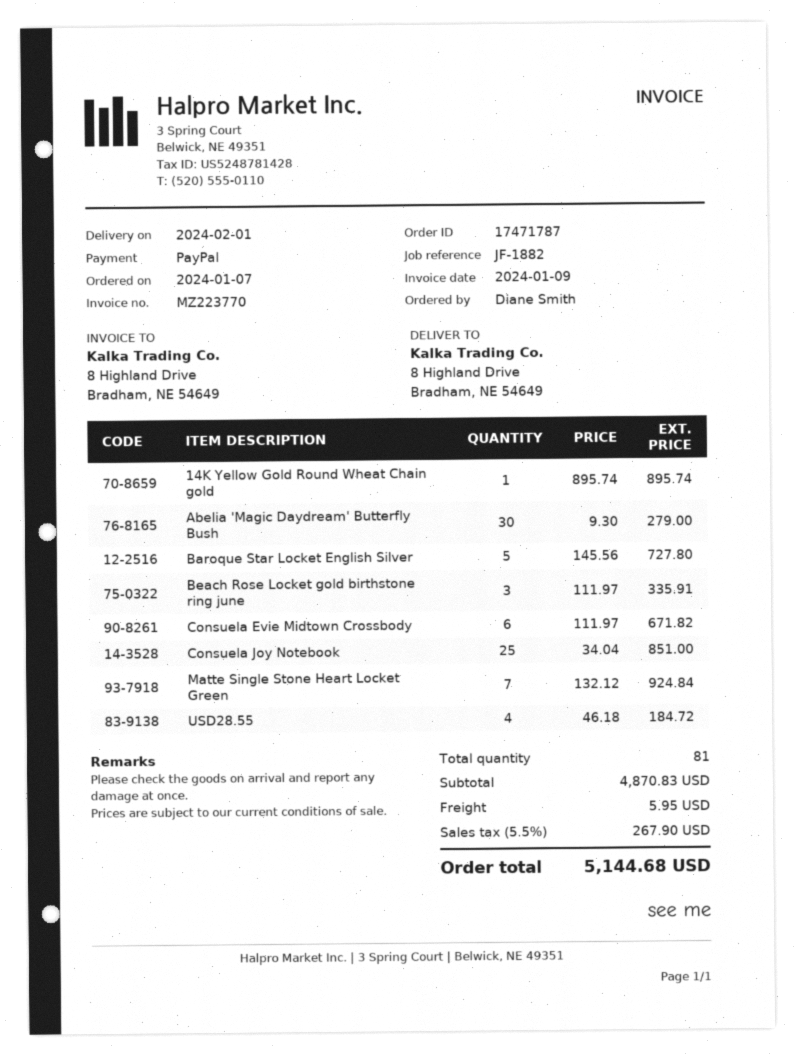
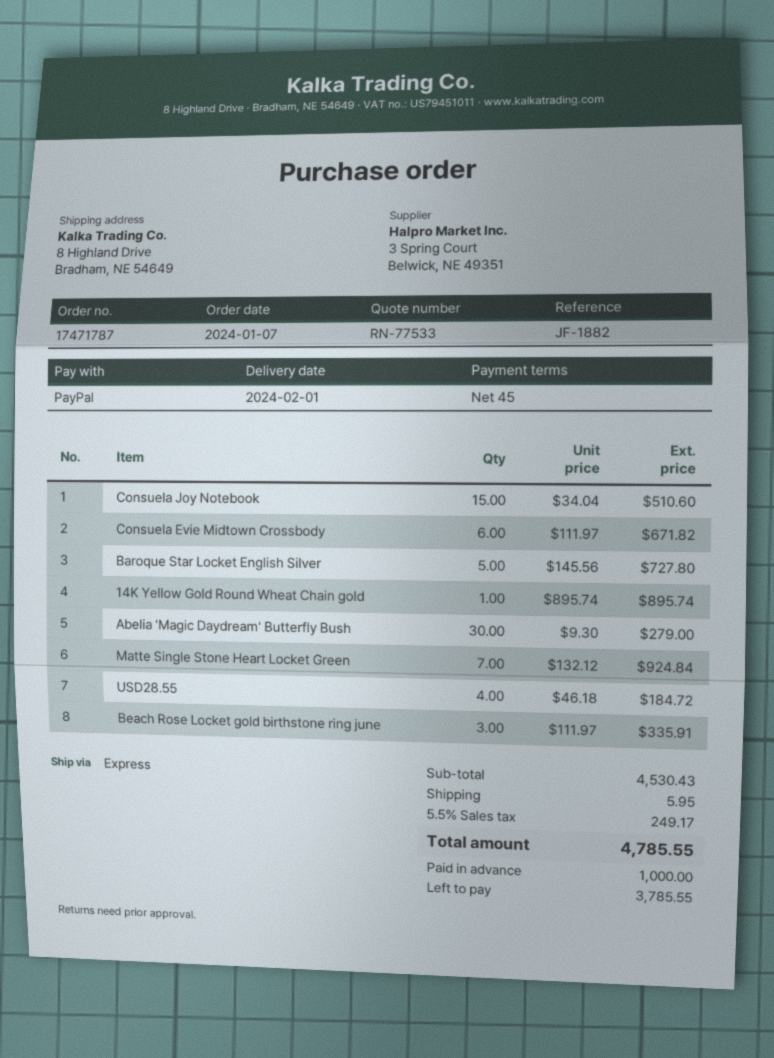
Consuela Joy Notebook: 25 x 34.04 = 851.00 -> 15 x 34.04 = 510.60
subtotal: 4870.83 -> 4530.43
tax: 5.5% = 267.90 -> 5.5% = 249.17
total: 5144.68 -> 4785.55

